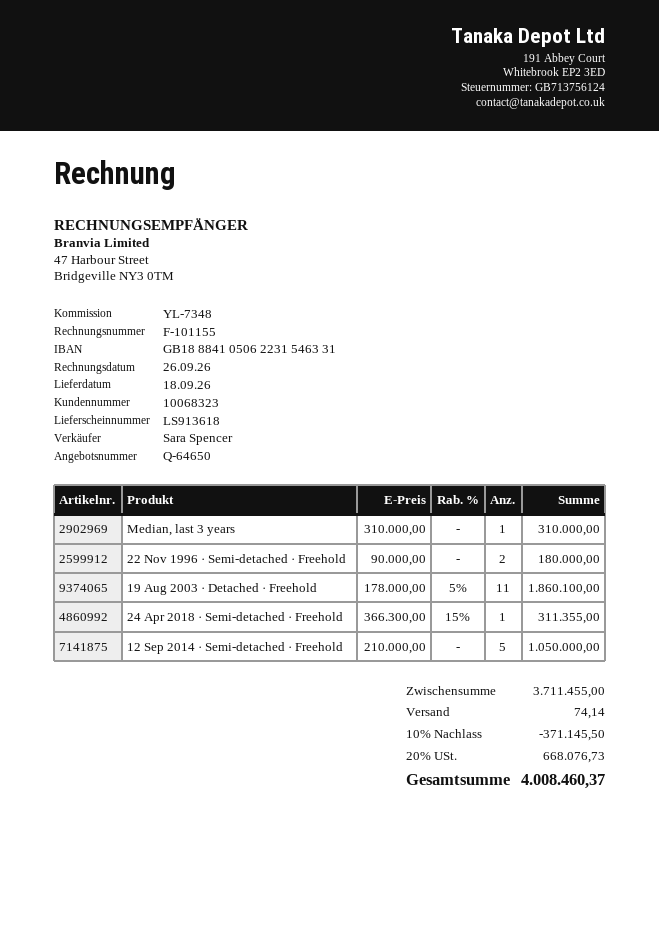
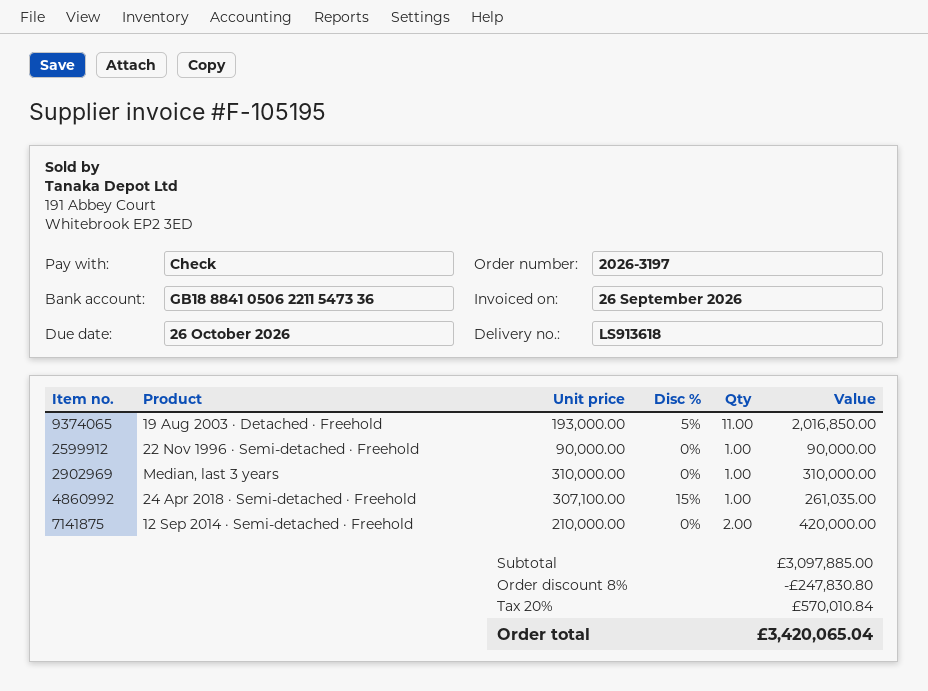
invoice number: F-101155 -> F-105195
bank account: GB18884105062231546331 -> GB18884105062211547336
22 Nov 1996 · Semi-detached · Freehold: 2 x 90000.00 = 180000.00 -> 1 x 90000.00 = 90000.00
19 Aug 2003 · Detached · Freehold: 11 x 178000.00 - 5% = 1860100.00 -> 11 x 193000.00 - 5% = 2016850.00
24 Apr 2018 · Semi-detached · Freehold: 1 x 366300.00 - 15% = 311355.00 -> 1 x 307100.00 - 15% = 261035.00
12 Sep 2014 · Semi-detached · Freehold: 5 x 210000.00 = 1050000.00 -> 2 x 210000.00 = 420000.00
subtotal: 3711455.00 -> 3097885.00
discount: 10% = 371145.50 -> 8% = 247830.80
shipping: 74.14 -> none
tax: 20% = 668076.73 -> 20% = 570010.84
total: 4008460.37 -> 3420065.04

